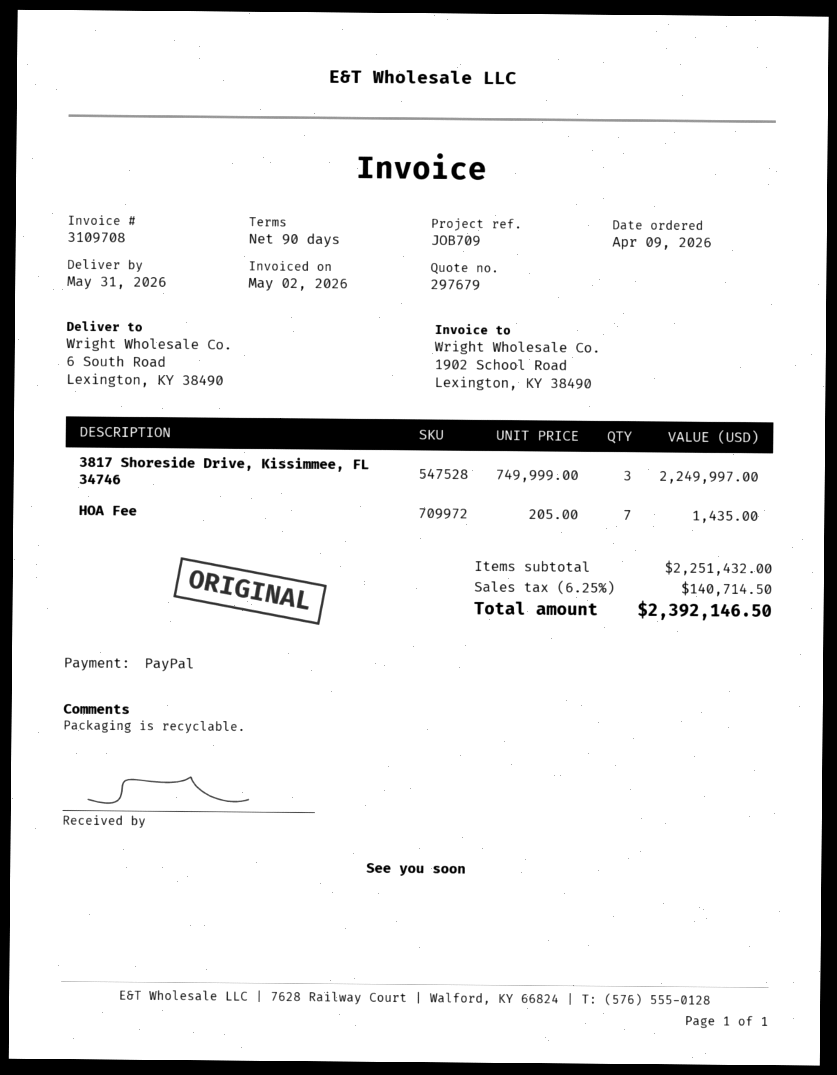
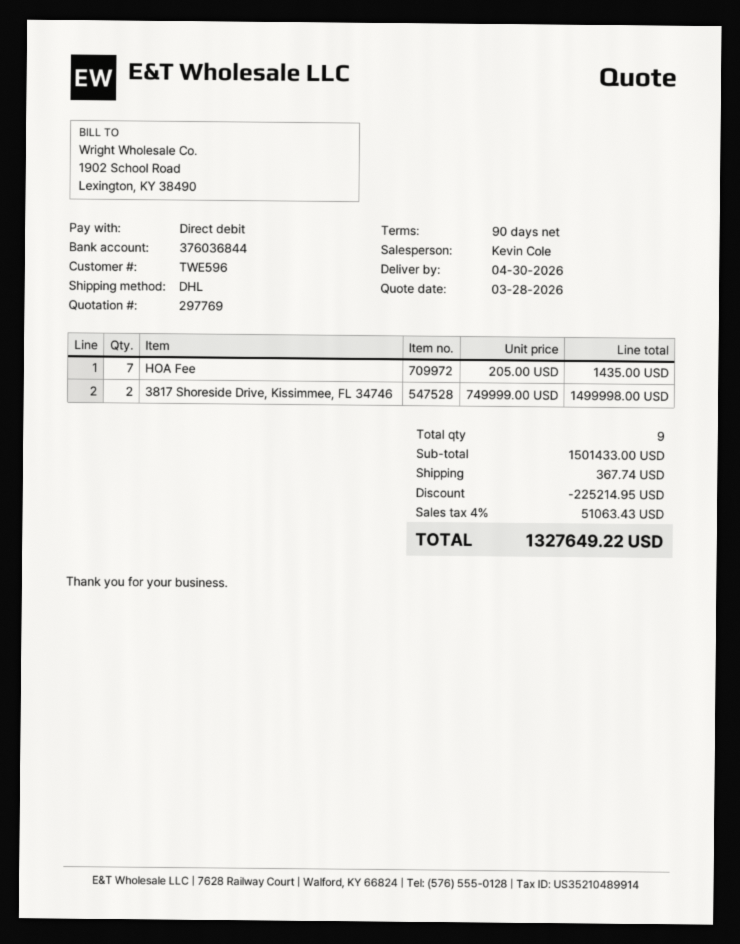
quote number: 297679 -> 297769
delivery date: 2026-05-31 -> 2026-04-30
payment method: PayPal -> direct debit
3817 Shoreside Drive, Kissimmee, FL 34746: 3 x 749999.00 = 2249997.00 -> 2 x 749999.00 = 1499998.00
subtotal: 2251432.00 -> 1501433.00
discount: none -> 225214.95
shipping: none -> 367.74
tax: 6.25% = 140714.50 -> 4% = 51063.43
total: 2392146.50 -> 1327649.22

